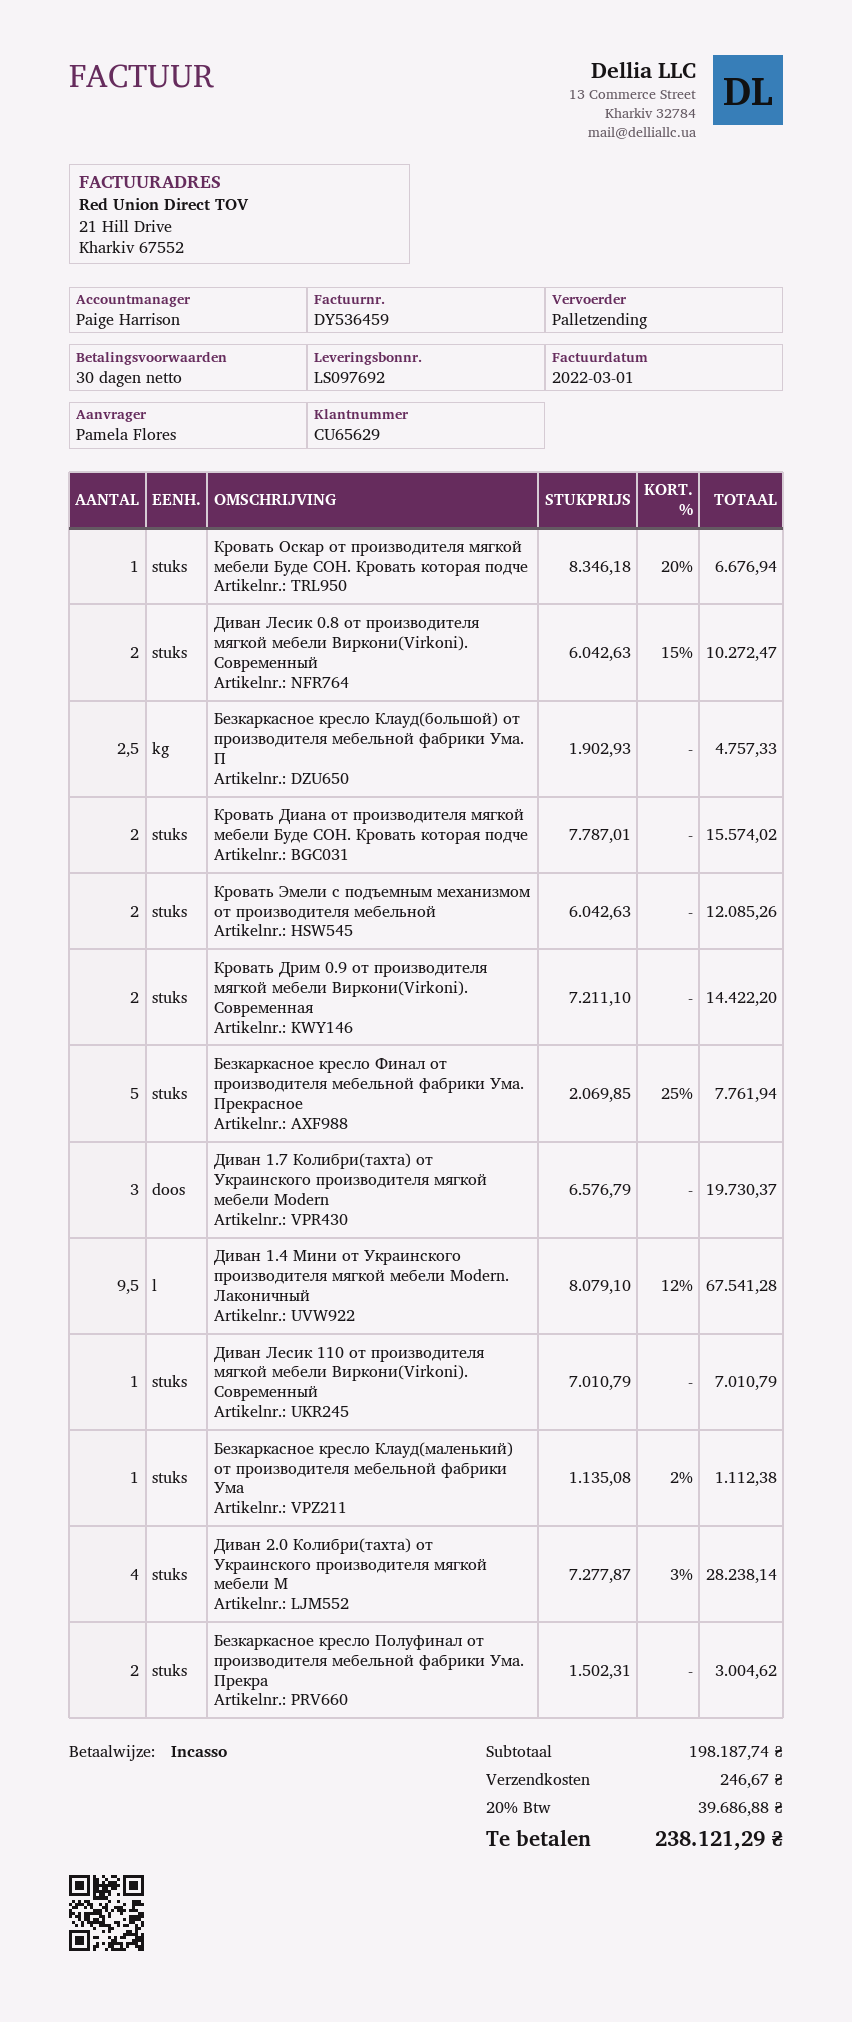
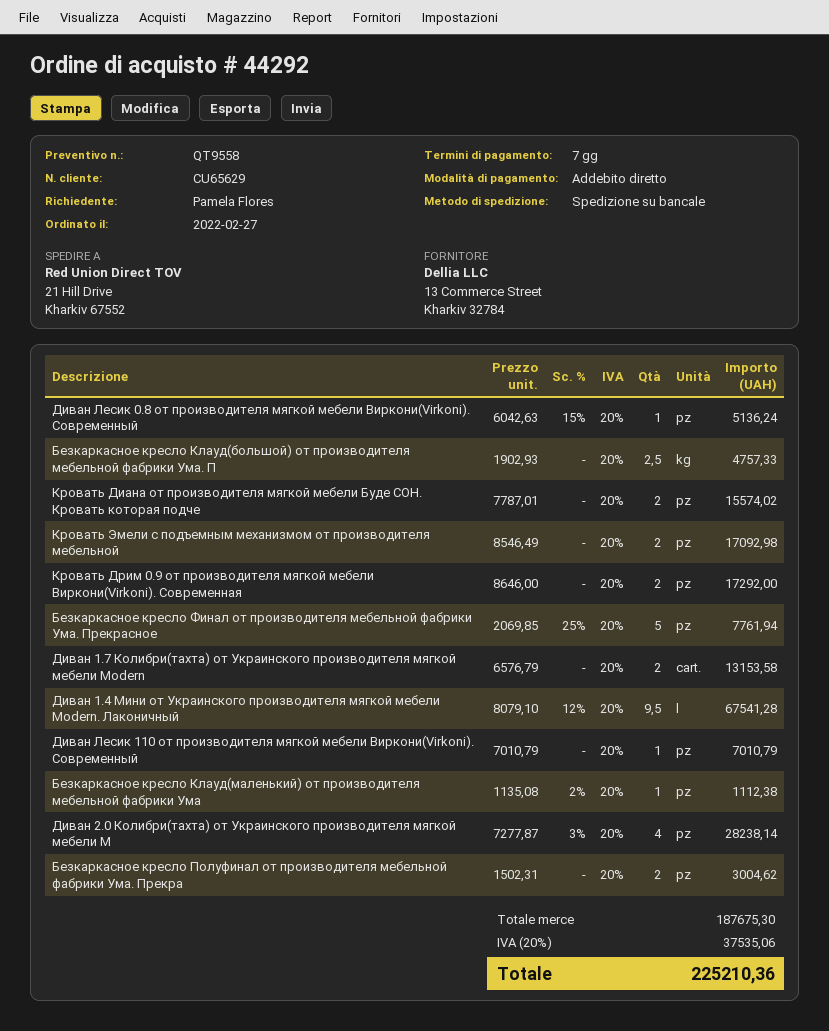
payment terms: 30 days -> 7 days
Кровать Оскар от производителя мягкой мебели Буде СОН. Кровать которая подче: 1 x 8346.18 - 20% = 6676.94 -> none
Диван Лесик 0.8 от производителя мягкой мебели Виркони(Virkoni). Современный: 2 x 6042.63 - 15% = 10272.47 -> 1 x 6042.63 - 15% = 5136.24
Кровать Эмели с подъемным механизмом от производителя мебельной: 2 x 6042.63 = 12085.26 -> 2 x 8546.49 = 17092.98
Кровать Дрим 0.9 от производителя мягкой мебели Виркони(Virkoni). Современная: 2 x 7211.10 = 14422.20 -> 2 x 8646.00 = 17292.00
Диван 1.7 Колибри(тахта) от Украинского производителя мягкой мебели Modern: 3 x 6576.79 = 19730.37 -> 2 x 6576.79 = 13153.58
subtotal: 198187.74 -> 187675.30
shipping: 246.67 -> none
tax: 20% = 39686.88 -> 20% = 37535.06
total: 238121.29 -> 225210.36

